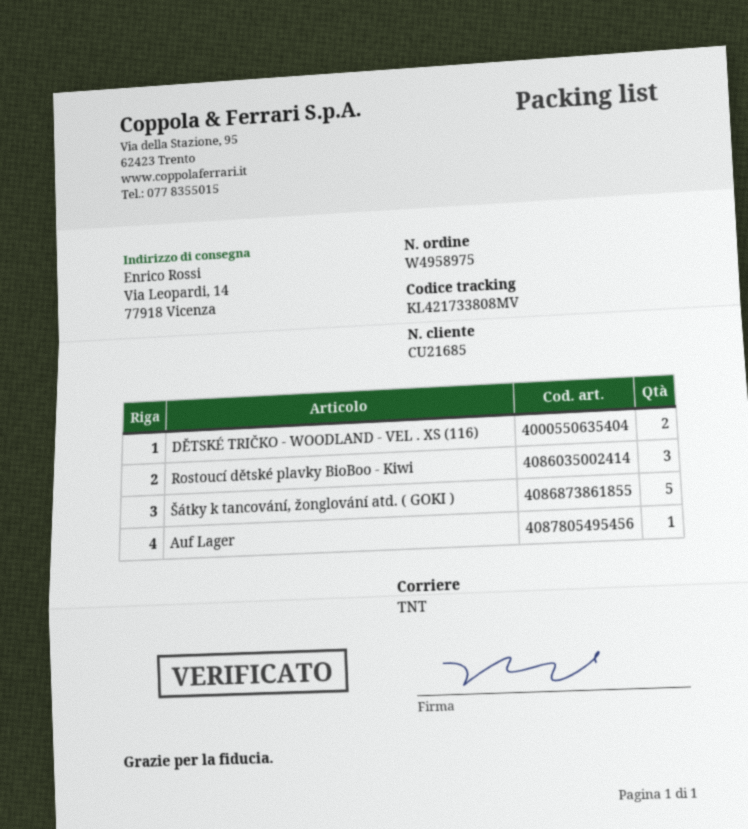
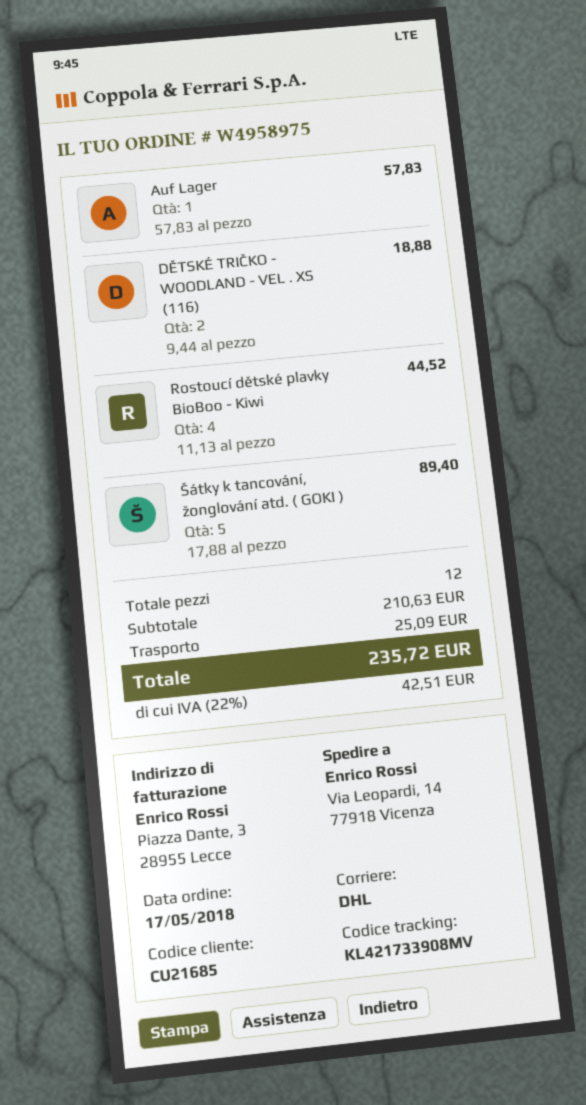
shipping method: TNT -> DHL
tracking number: KL421733808MV -> KL421733908MV
Rostoucí dětské plavky BioBoo - Kiwi: 3 -> 4

